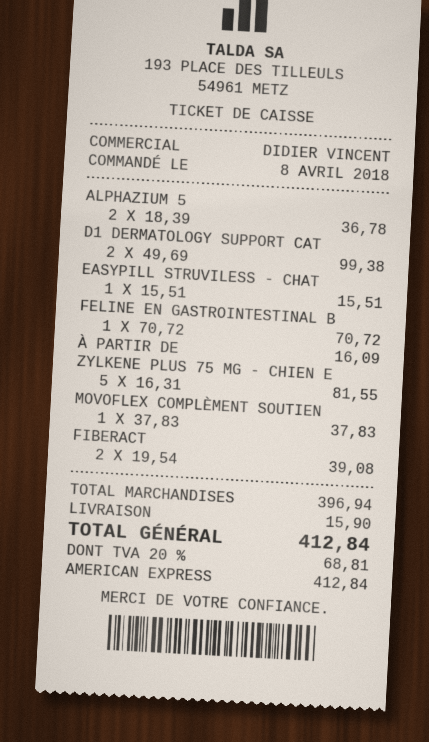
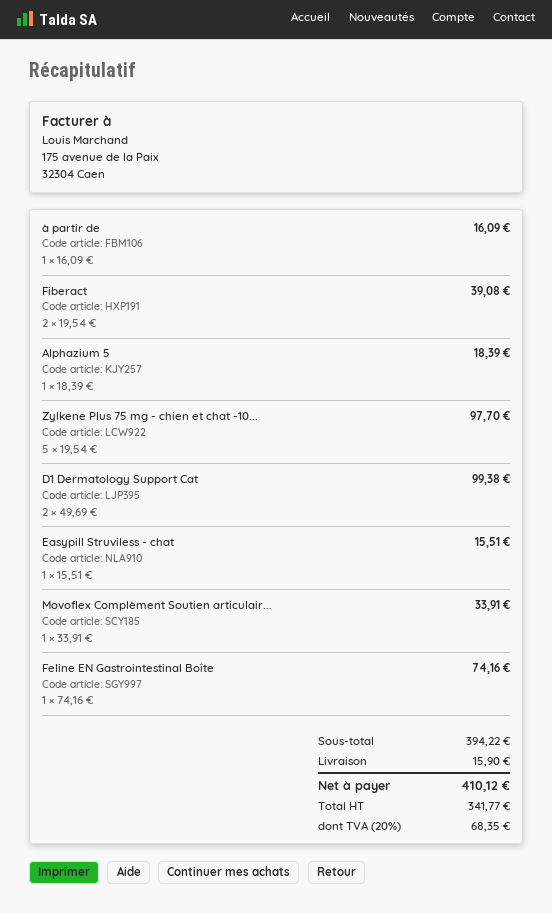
ALPHAZIUM 5: 2 x 18.39 = 36.78 -> 1 x 18.39 = 18.39
FELINE EN GASTROINTESTINAL B: 1 x 70.72 = 70.72 -> 1 x 74.16 = 74.16
ZYLKENE PLUS 75 MG - CHIEN E: 5 x 16.31 = 81.55 -> 5 x 19.54 = 97.70
MOVOFLEX COMPLÈMENT SOUTIEN: 1 x 37.83 = 37.83 -> 1 x 33.91 = 33.91
subtotal: 396.94 -> 394.22
tax: 20% = 68.81 -> 20% = 68.35
total: 412.84 -> 410.12

